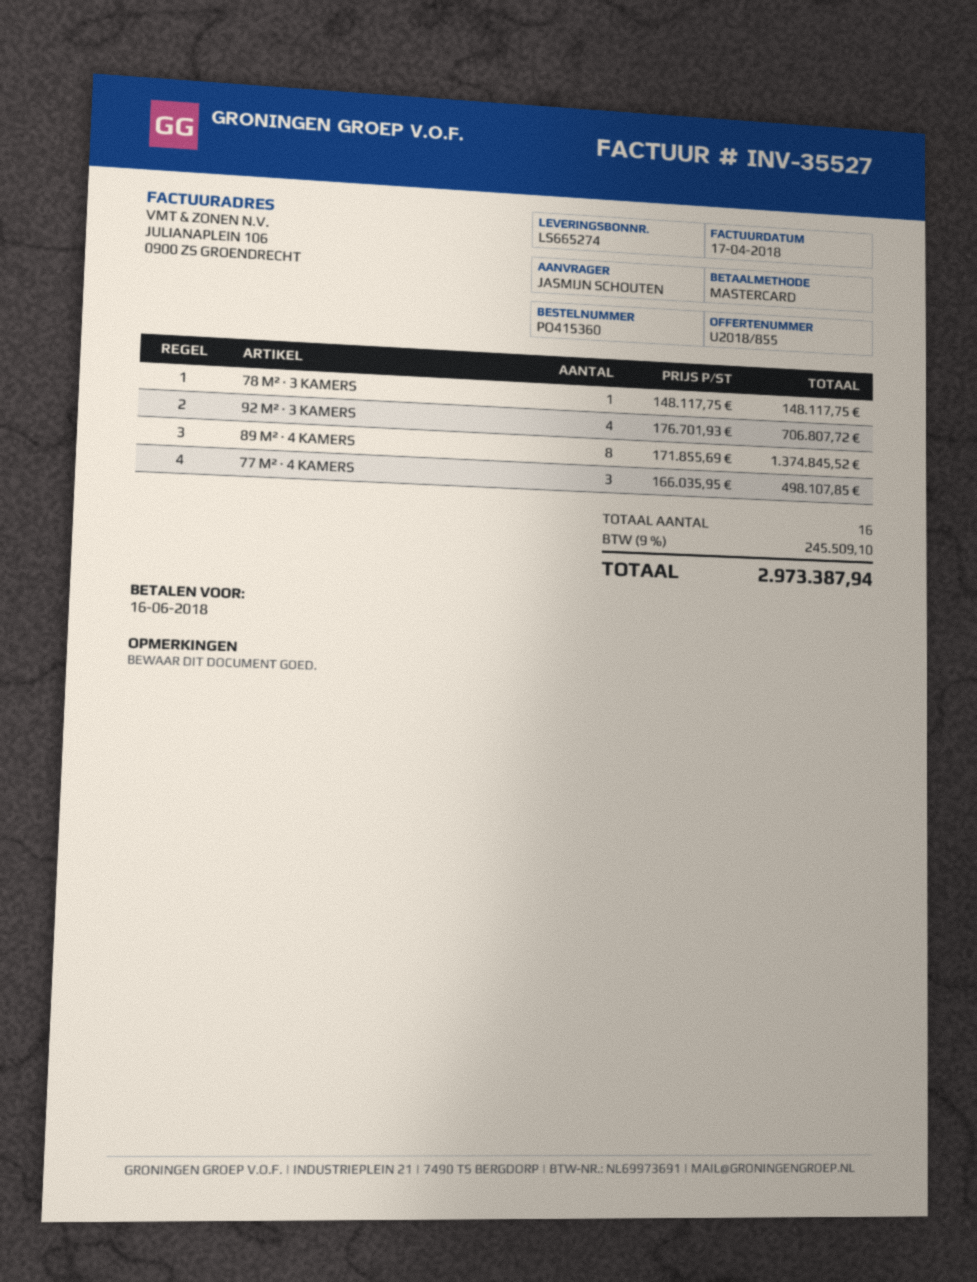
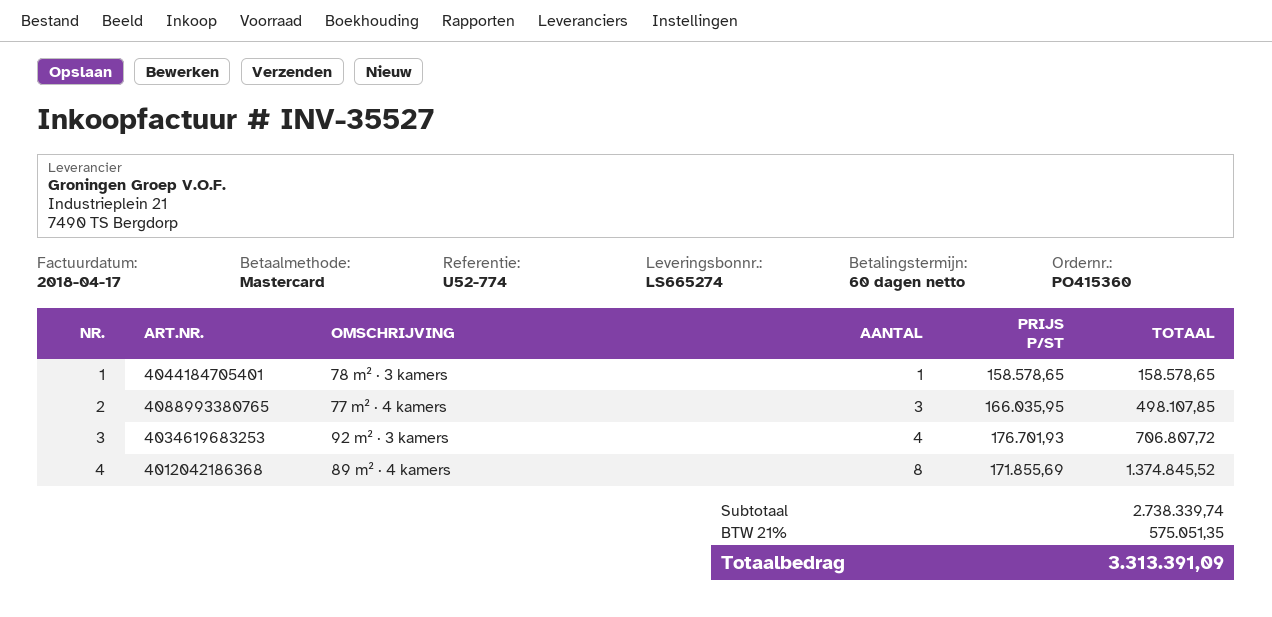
78 M² · 3 KAMERS: 1 x 148117.75 = 148117.75 -> 1 x 158578.65 = 158578.65
tax: 9% = 245509.10 -> 21% = 575051.35
total: 2973387.94 -> 3313391.09

